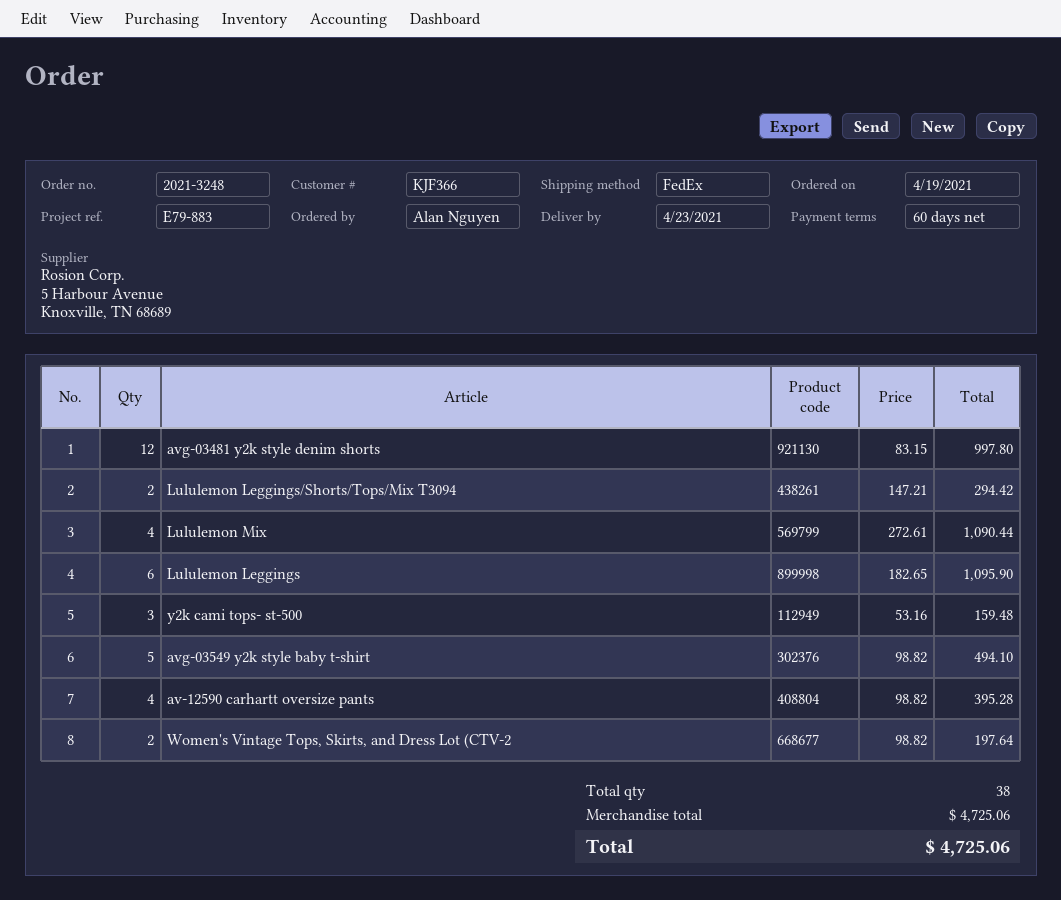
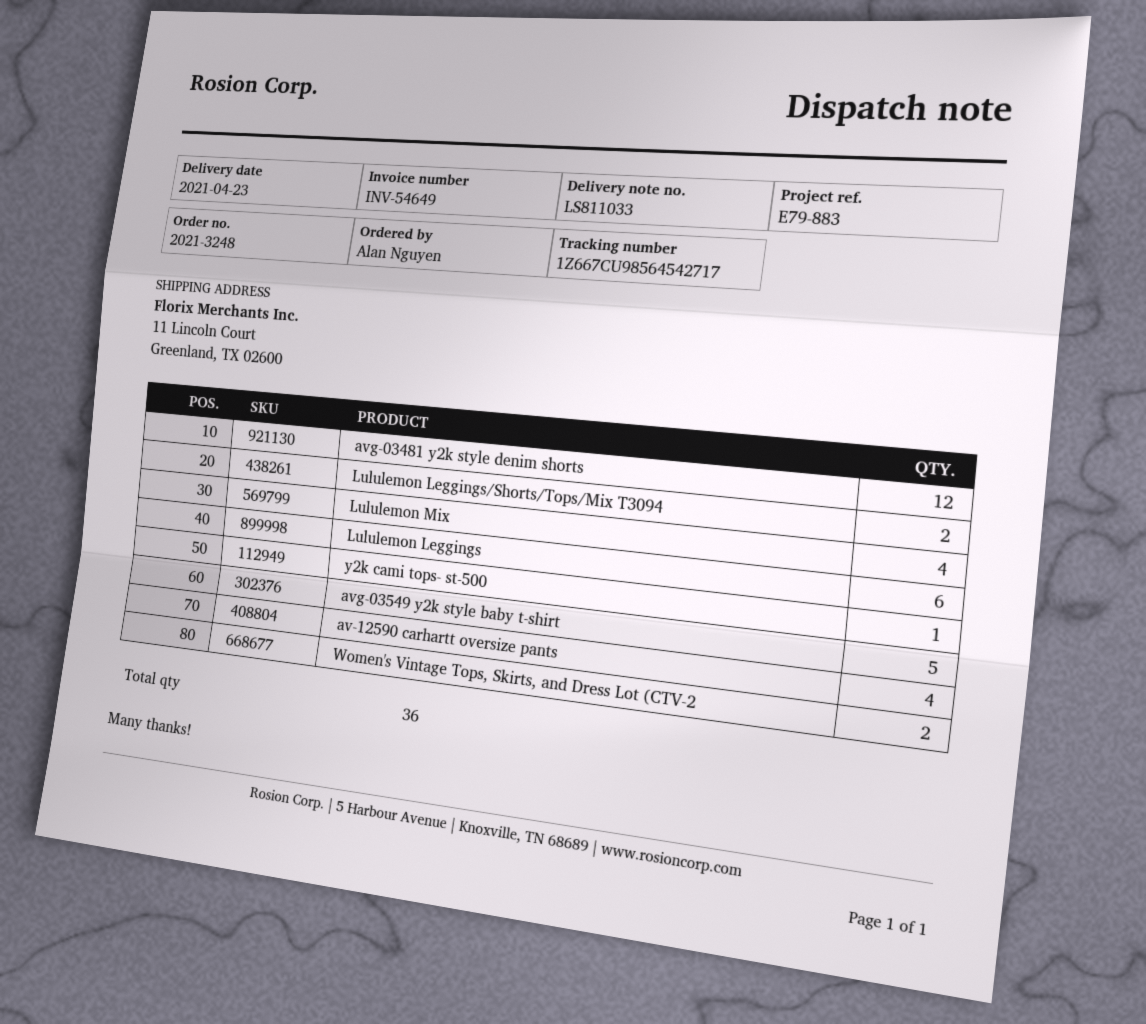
y2k cami tops- st-500: 3 -> 1
total quantity: 38 -> 36

